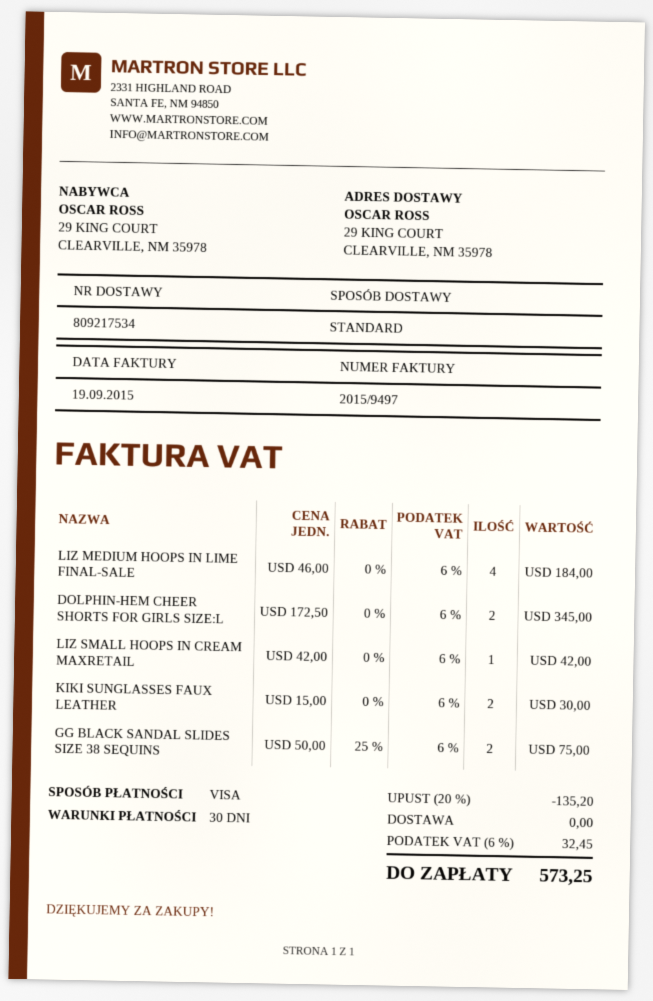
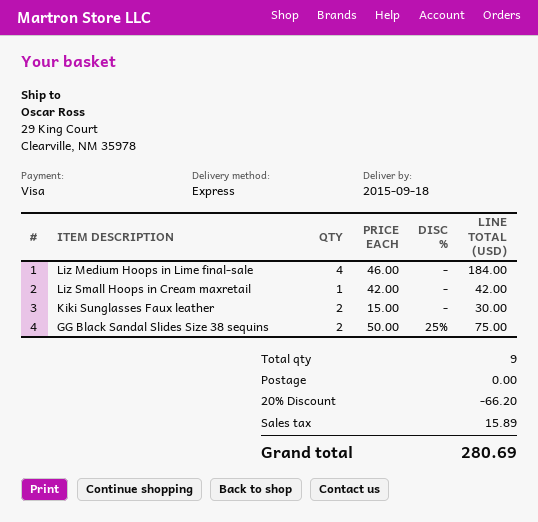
shipping method: standard -> express
DOLPHIN-HEM CHEER SHORTS FOR GIRLS SIZE:L: 2 x 172.50 = 345.00 -> none
discount: 20% = 135.20 -> 20% = 66.20
tax: 32.45 -> 15.89
total: 573.25 -> 280.69

